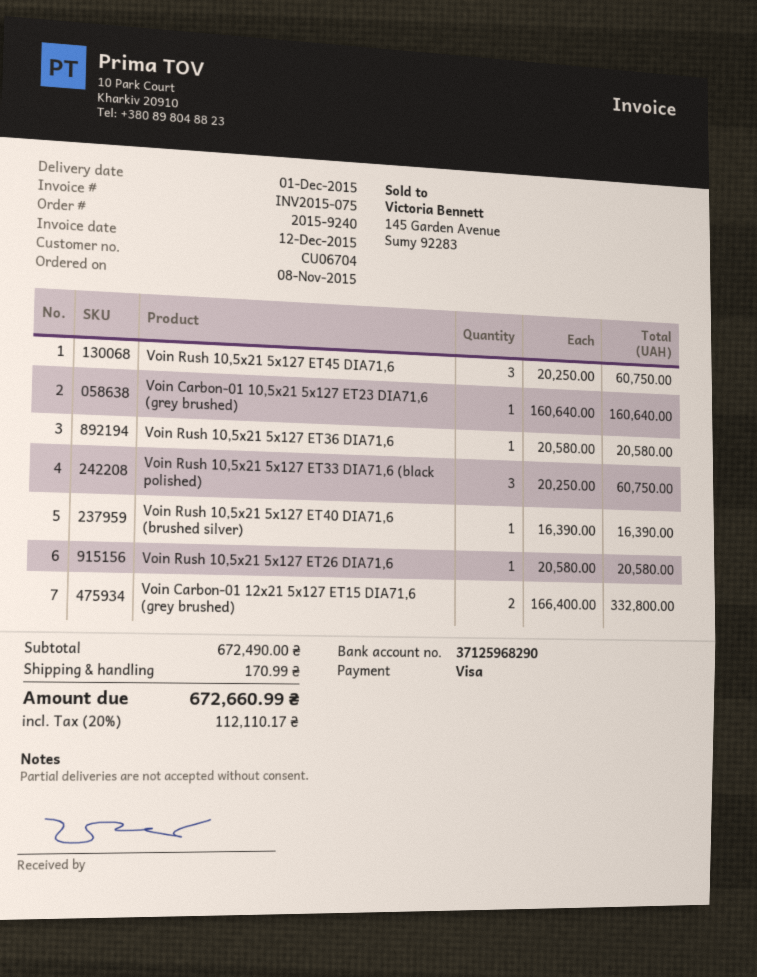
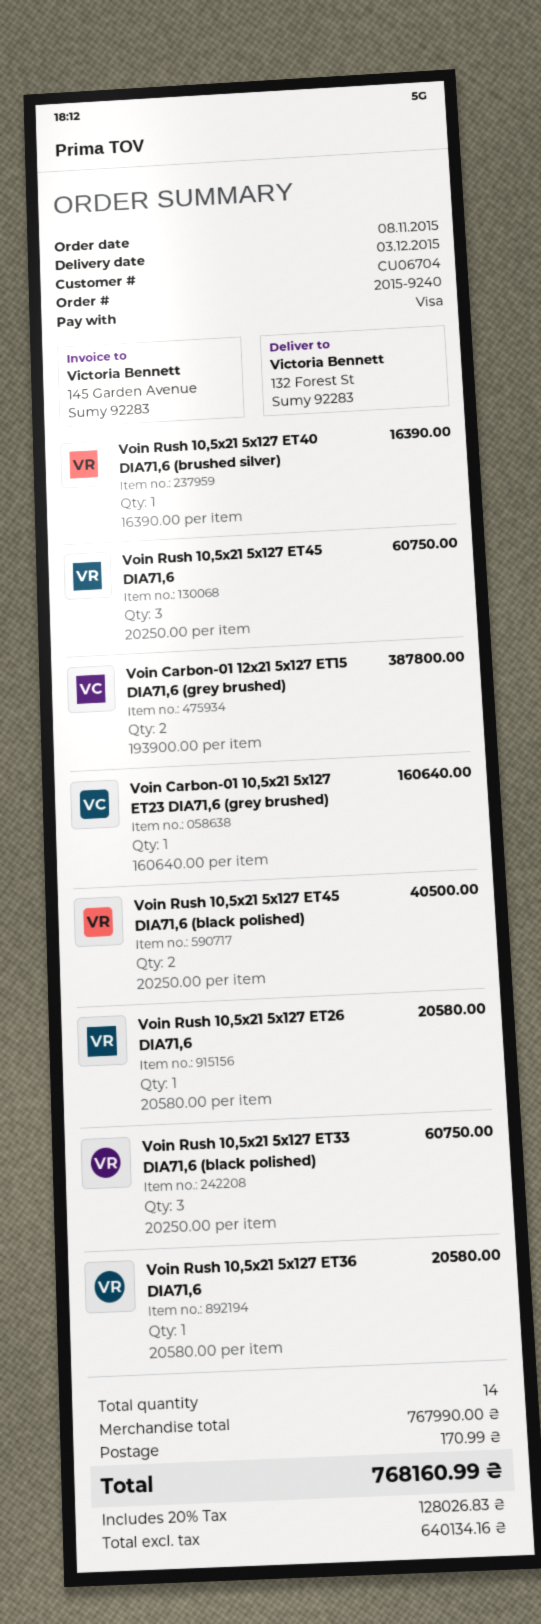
delivery date: 2015-12-01 -> 2015-12-03
Voin Carbon-01 12x21 5x127 ET15 DIA71,6 (grey brushed): 2 x 166400.00 = 332800.00 -> 2 x 193900.00 = 387800.00
Voin Rush 10,5x21 5x127 ET45 DIA71,6 (black polished): none -> 2 x 20250.00 = 40500.00
subtotal: 672490.00 -> 767990.00
tax: 20% = 112110.17 -> 20% = 128026.83
total: 672660.99 -> 768160.99

